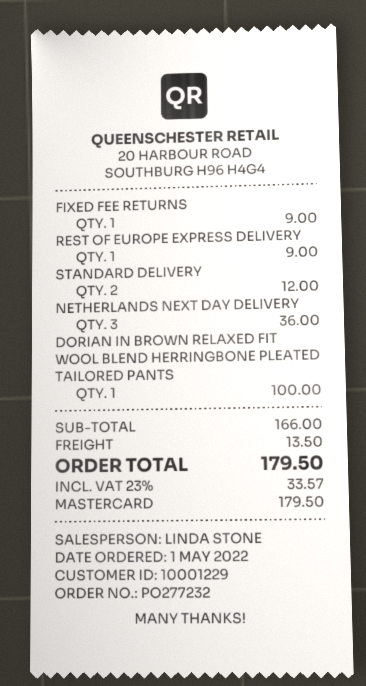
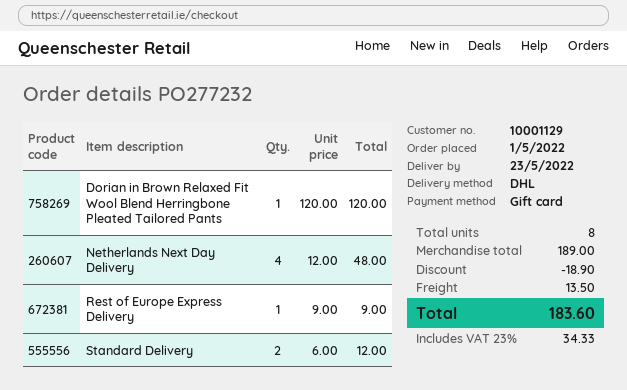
customer number: 10001229 -> 10001129
payment method: Mastercard -> gift card
FIXED FEE RETURNS: 1 for 9.00 -> none
NETHERLANDS NEXT DAY DELIVERY: 3 for 36.00 -> 4 for 48.00
DORIAN IN BROWN RELAXED FIT WOOL BLEND HERRINGBONE PLEATED TAILORED PANTS: 1 for 100.00 -> 1 for 120.00
subtotal: 166.00 -> 189.00
discount: none -> 18.90
tax: 23% = 33.57 -> 23% = 34.33
total: 179.50 -> 183.60

